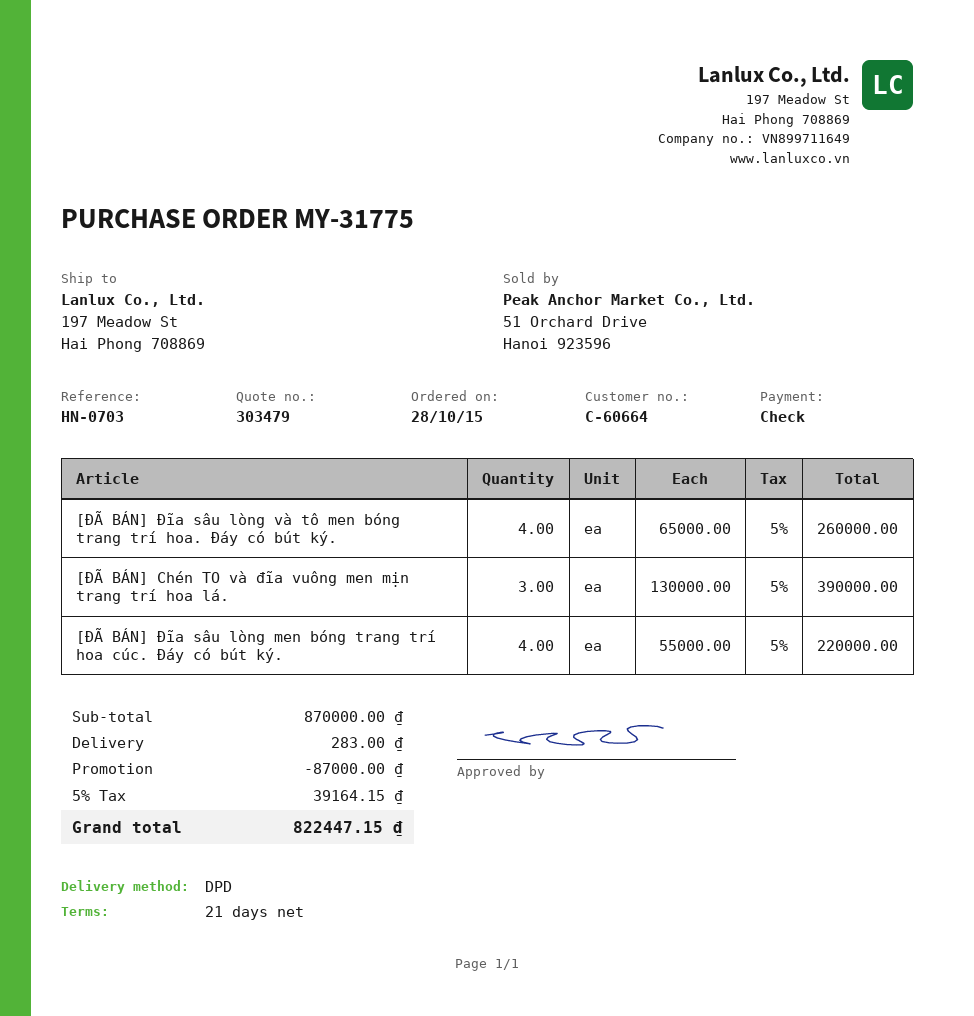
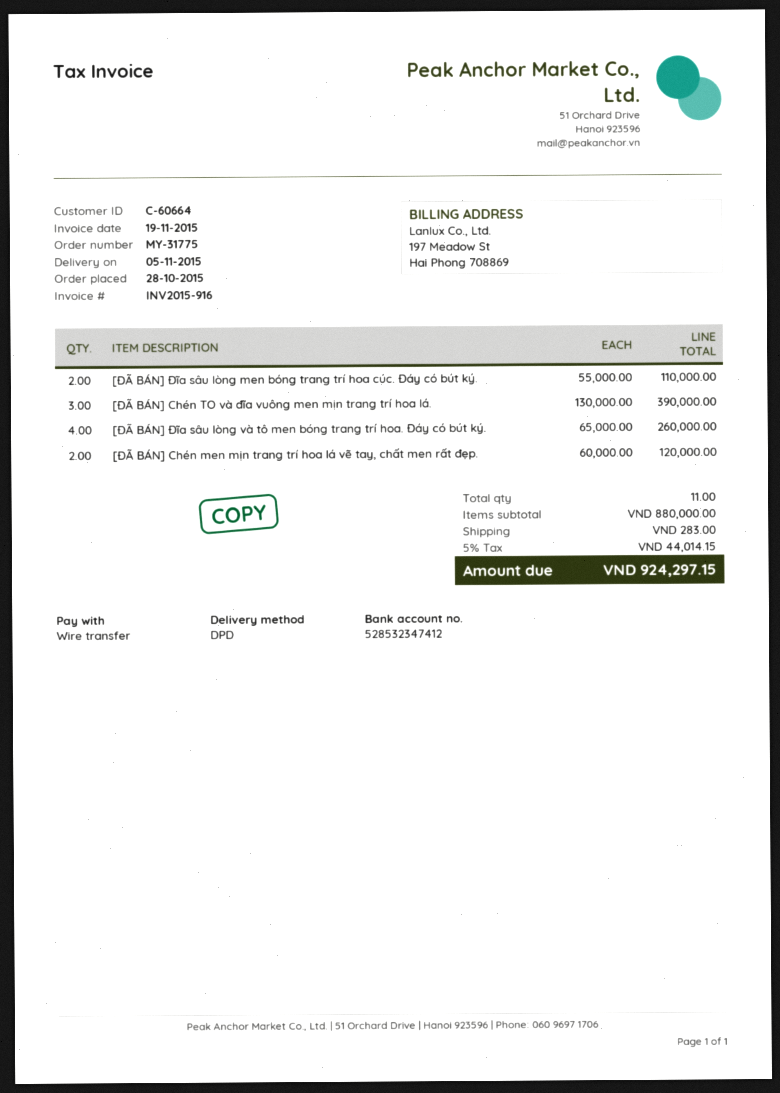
payment method: cheque -> bank transfer
[ĐÃ BÁN] Đĩa sâu lòng men bóng trang trí hoa cúc. Đáy có bút ký.: 4 x 55000.00 = 220000.00 -> 2 x 55000.00 = 110000.00
[ĐÃ BÁN] Chén men mịn trang trí hoa lá vẽ tay, chất men rất đẹp.: none -> 2 x 60000.00 = 120000.00
subtotal: 870000.00 -> 880000.00
discount: 87000.00 -> none
tax: 5% = 39164.15 -> 5% = 44014.15
total: 822447.15 -> 924297.15

